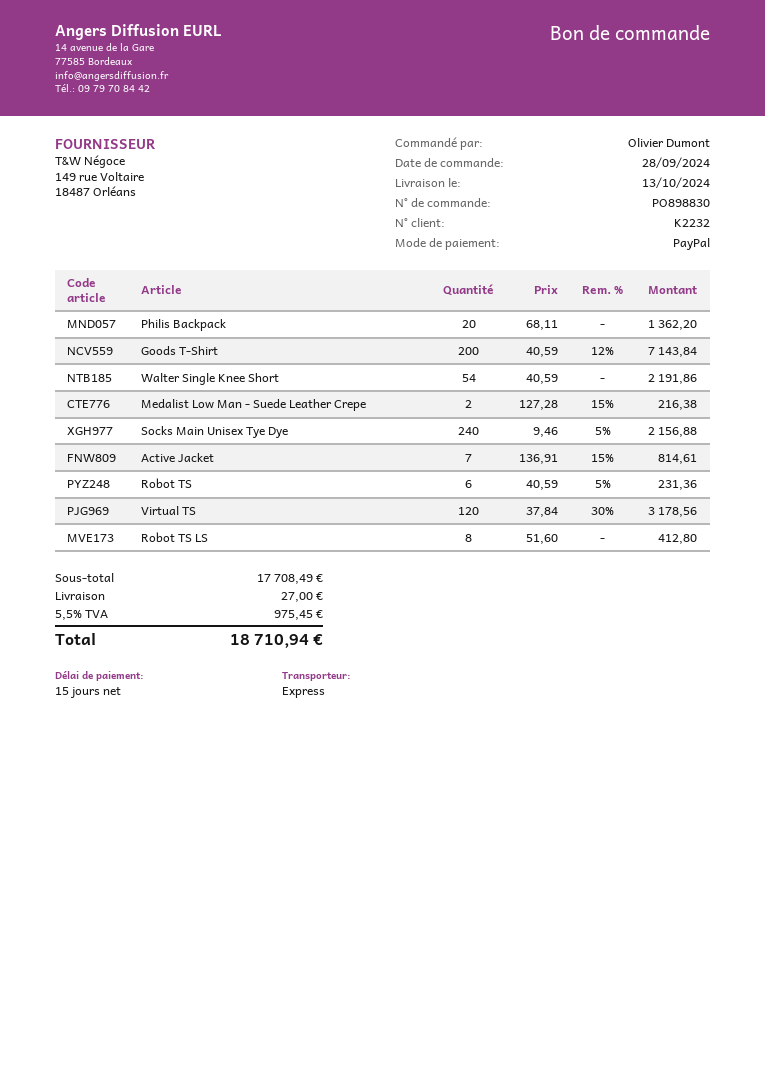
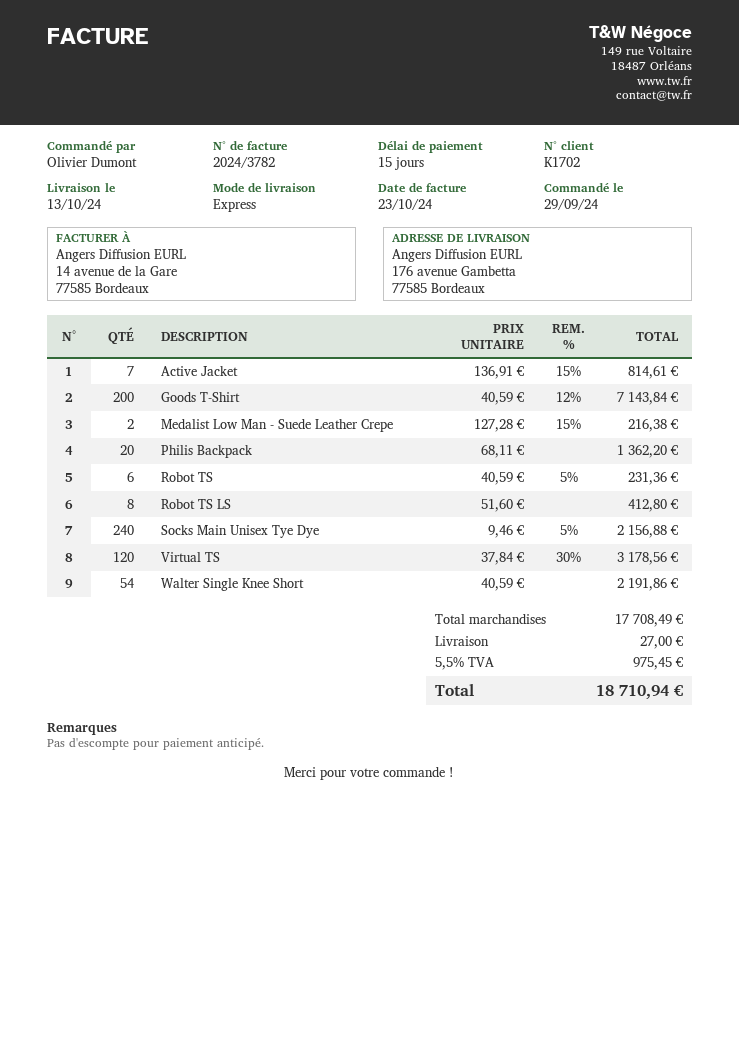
order date: 2024-09-28 -> 2024-09-29
customer number: K2232 -> K1702

